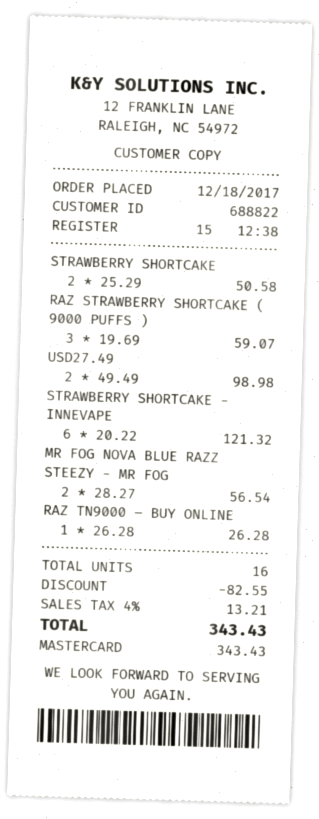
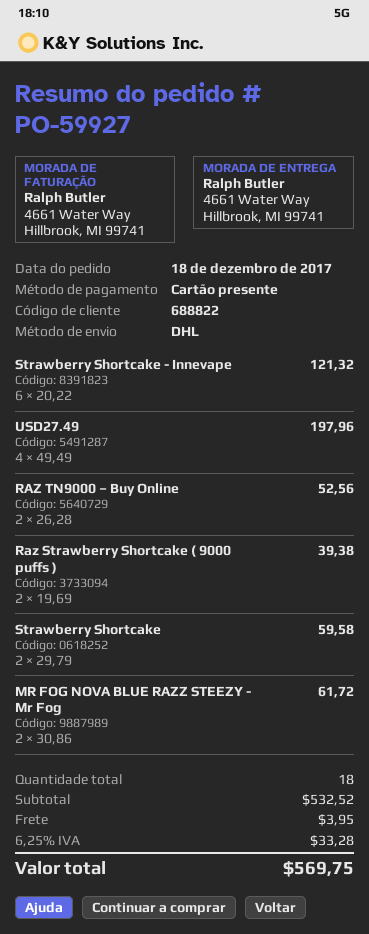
payment method: Mastercard -> gift card
STRAWBERRY SHORTCAKE: 2 x 25.29 = 50.58 -> 2 x 29.79 = 59.58
RAZ STRAWBERRY SHORTCAKE ( 9000 PUFFS ): 3 x 19.69 = 59.07 -> 2 x 19.69 = 39.38
USD27.49: 2 x 49.49 = 98.98 -> 4 x 49.49 = 197.96
MR FOG NOVA BLUE RAZZ STEEZY - MR FOG: 2 x 28.27 = 56.54 -> 2 x 30.86 = 61.72
RAZ TN9000 – BUY ONLINE: 1 x 26.28 = 26.28 -> 2 x 26.28 = 52.56
total quantity: 16 -> 18
discount: 82.55 -> none
shipping: none -> 3.95
tax: 4% = 13.21 -> 6.25% = 33.28
total: 343.43 -> 569.75

